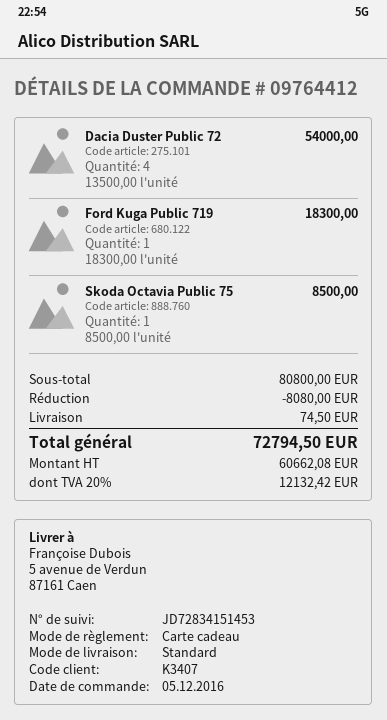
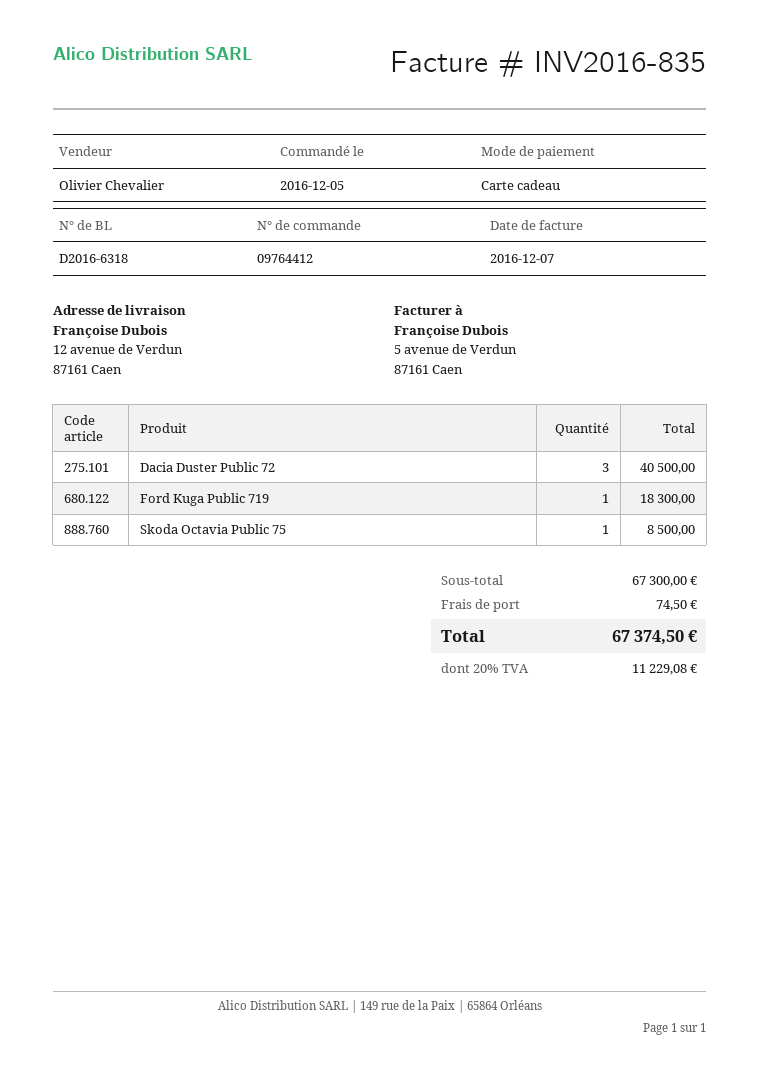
ship to: 5 avenue de Verdun, 87161 Caen -> 12 avenue de Verdun, 87161 Caen
Dacia Duster Public 72: 4 for 54000.00 -> 3 for 40500.00
subtotal: 80800.00 -> 67300.00
discount: 8080.00 -> none
tax: 20% = 12132.42 -> 20% = 11229.08
total: 72794.50 -> 67374.50

